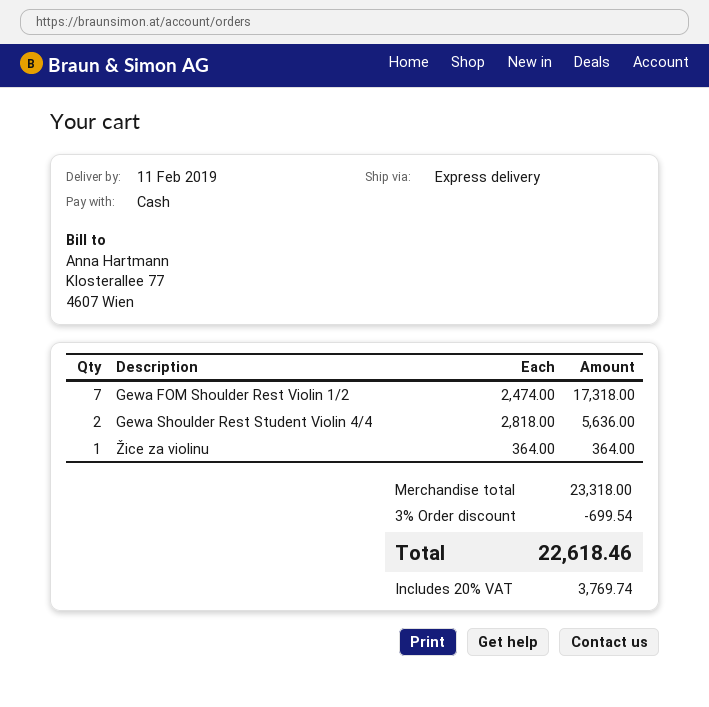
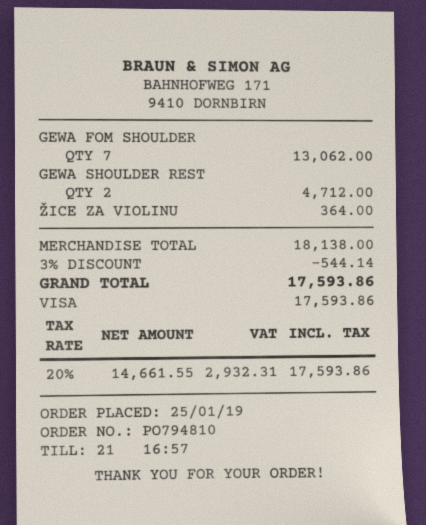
payment method: cash -> Visa
Gewa FOM Shoulder Rest Violin 1/2: 7 for 17318.00 -> 7 for 13062.00
Gewa Shoulder Rest Student Violin 4/4: 2 for 5636.00 -> 2 for 4712.00
subtotal: 23318.00 -> 18138.00
discount: 3% = 699.54 -> 3% = 544.14
tax: 20% = 3769.74 -> 20% = 2932.31
total: 22618.46 -> 17593.86

